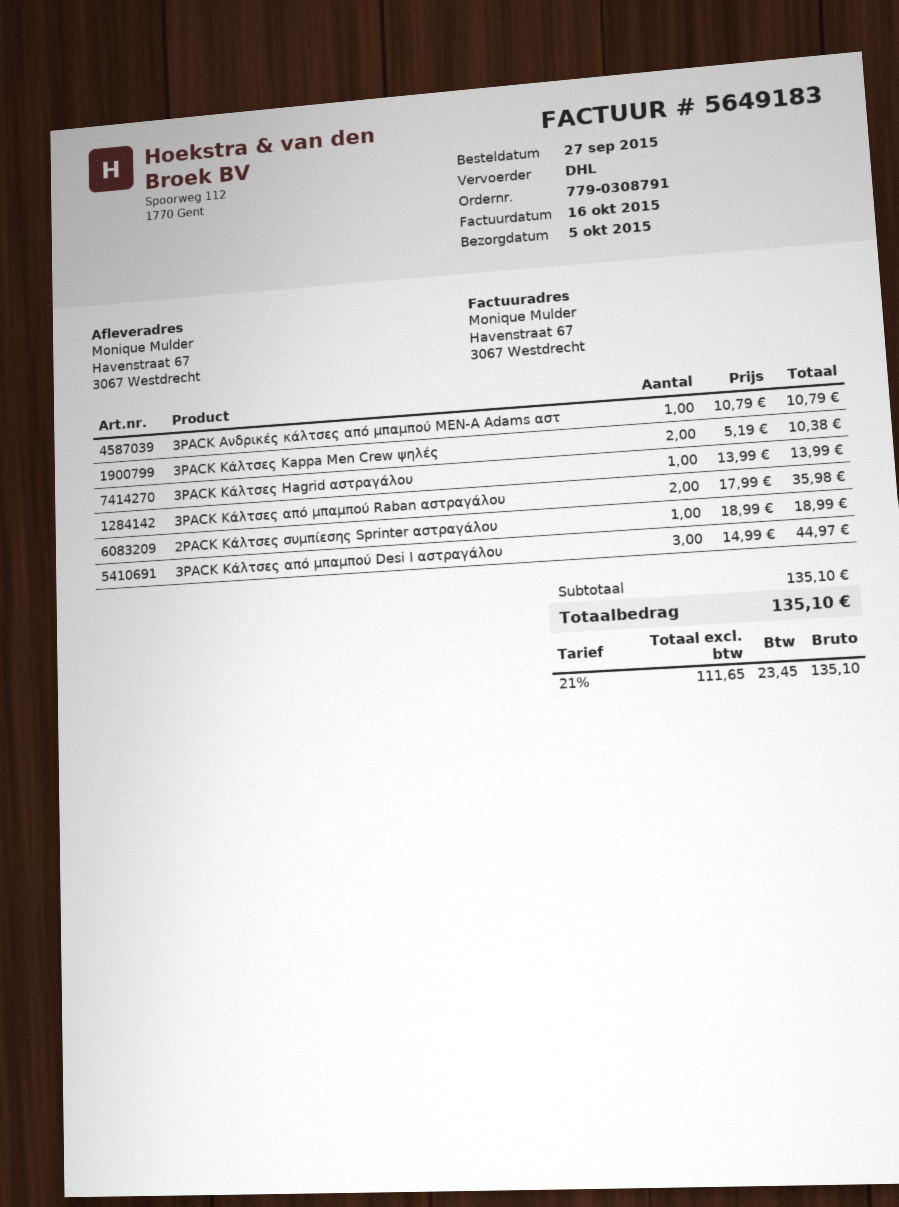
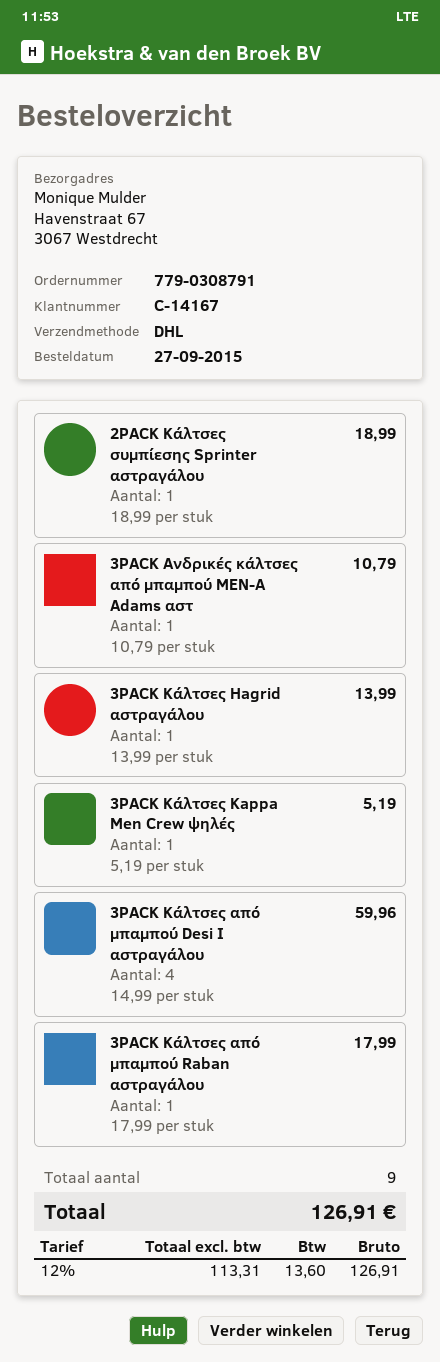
3PACK Κάλτσες Kappa Men Crew ψηλές: 2 x 5.19 = 10.38 -> 1 x 5.19 = 5.19
3PACK Κάλτσες από μπαμπού Raban αστραγάλου: 2 x 17.99 = 35.98 -> 1 x 17.99 = 17.99
3PACK Κάλτσες από μπαμπού Desi Ι αστραγάλου: 3 x 14.99 = 44.97 -> 4 x 14.99 = 59.96
net: 111.65 -> 113.31
tax: 21% = 23.45 -> 12% = 13.60
total: 135.10 -> 126.91

